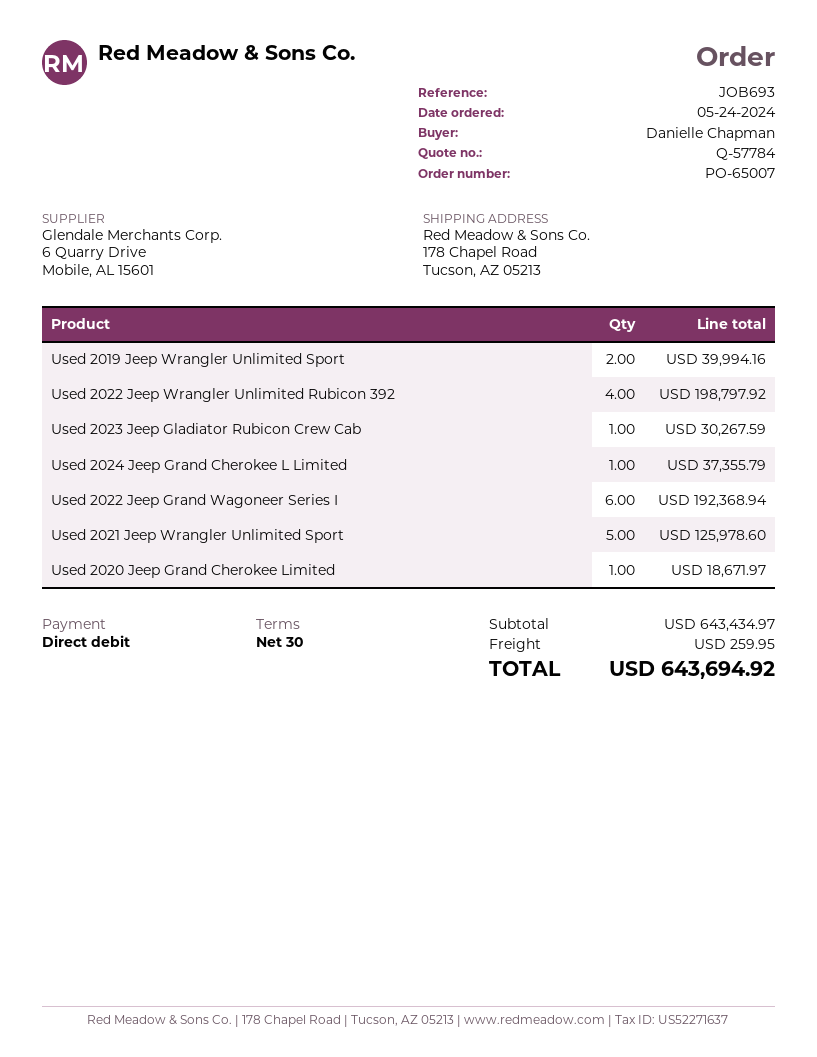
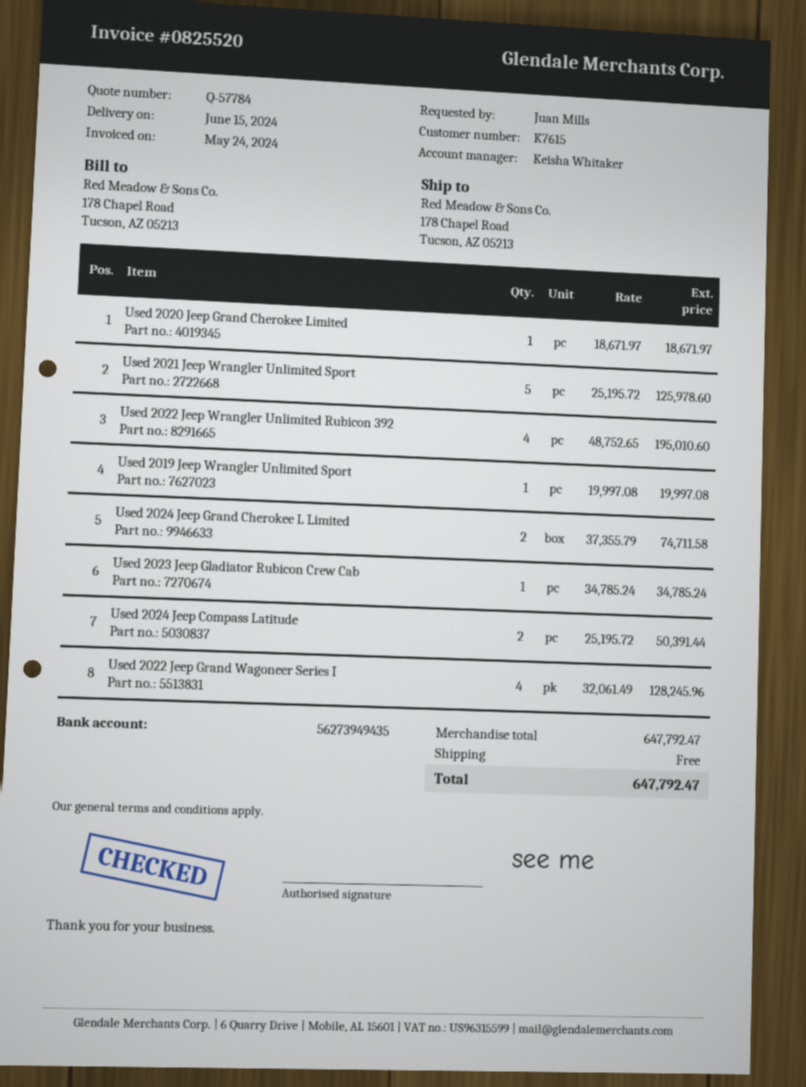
ordered by: Danielle Chapman -> Juan Mills
Used 2019 Jeep Wrangler Unlimited Sport: 2 for 39994.16 -> 1 for 19997.08
Used 2022 Jeep Wrangler Unlimited Rubicon 392: 4 for 198797.92 -> 4 for 195010.60
Used 2023 Jeep Gladiator Rubicon Crew Cab: 1 for 30267.59 -> 1 for 34785.24
Used 2024 Jeep Grand Cherokee L Limited: 1 for 37355.79 -> 2 for 74711.58
Used 2022 Jeep Grand Wagoneer Series I: 6 for 192368.94 -> 4 for 128245.96
Used 2024 Jeep Compass Latitude: none -> 2 for 50391.44
subtotal: 643434.97 -> 647792.47
shipping: 259.95 -> 0.00
total: 643694.92 -> 647792.47

